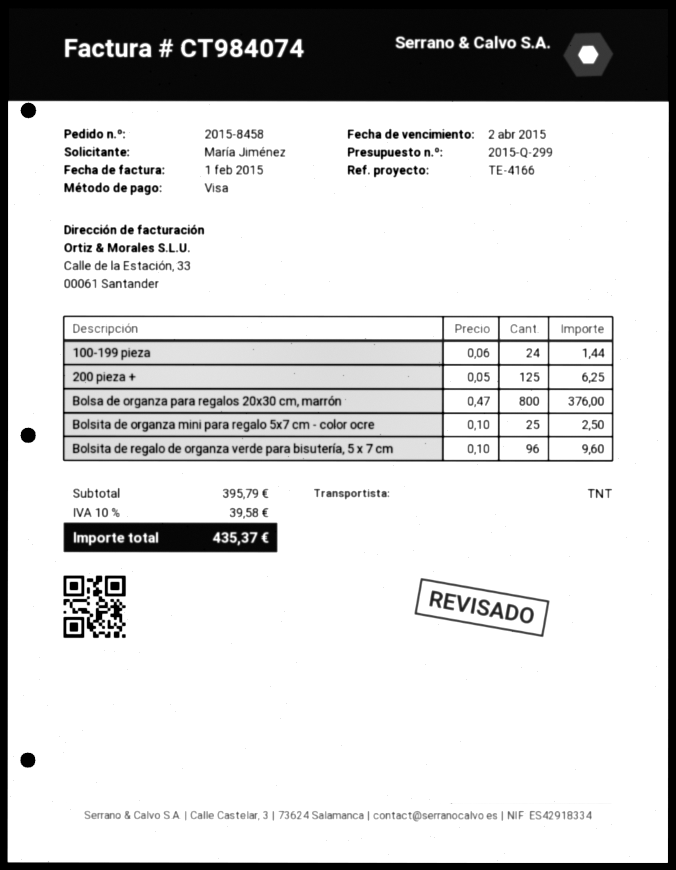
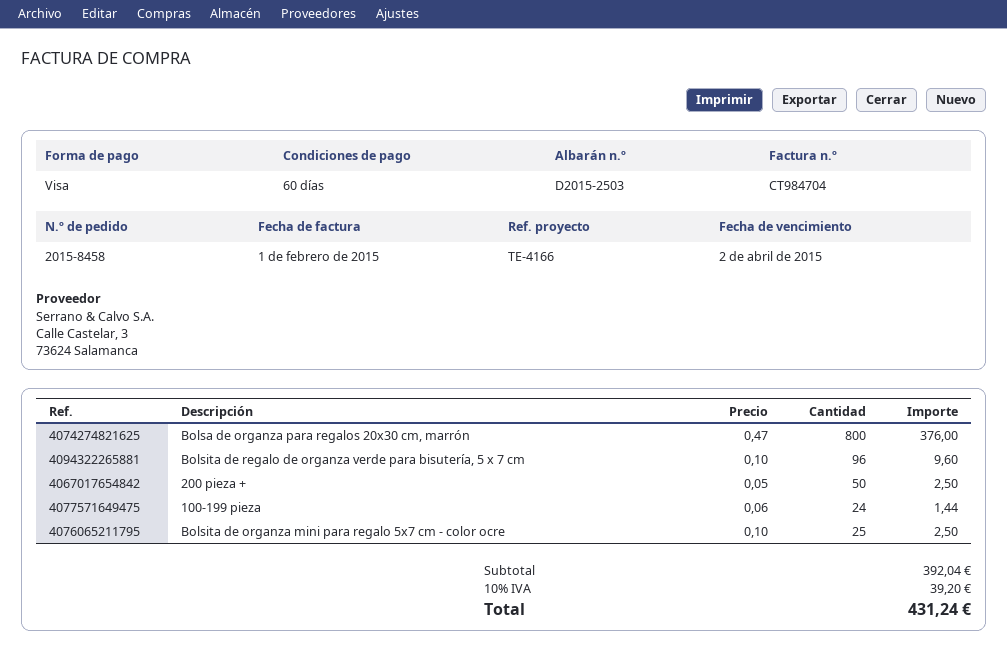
invoice number: CT984074 -> CT984704
200 pieza +: 125 x 0.05 = 6.25 -> 50 x 0.05 = 2.50
subtotal: 395.79 -> 392.04
tax: 10% = 39.58 -> 10% = 39.20
total: 435.37 -> 431.24

